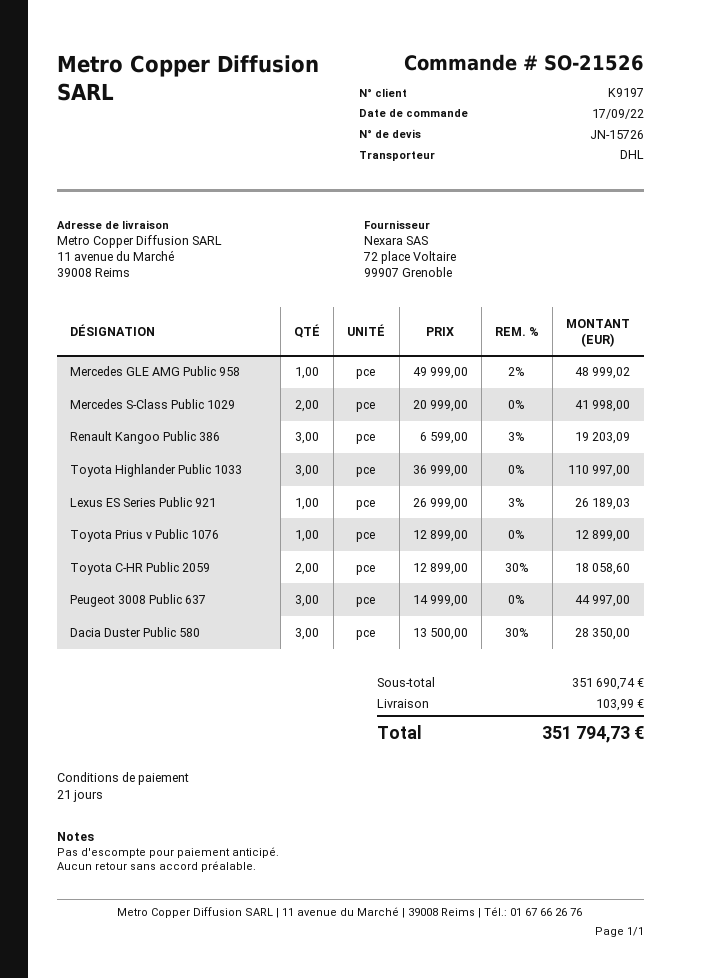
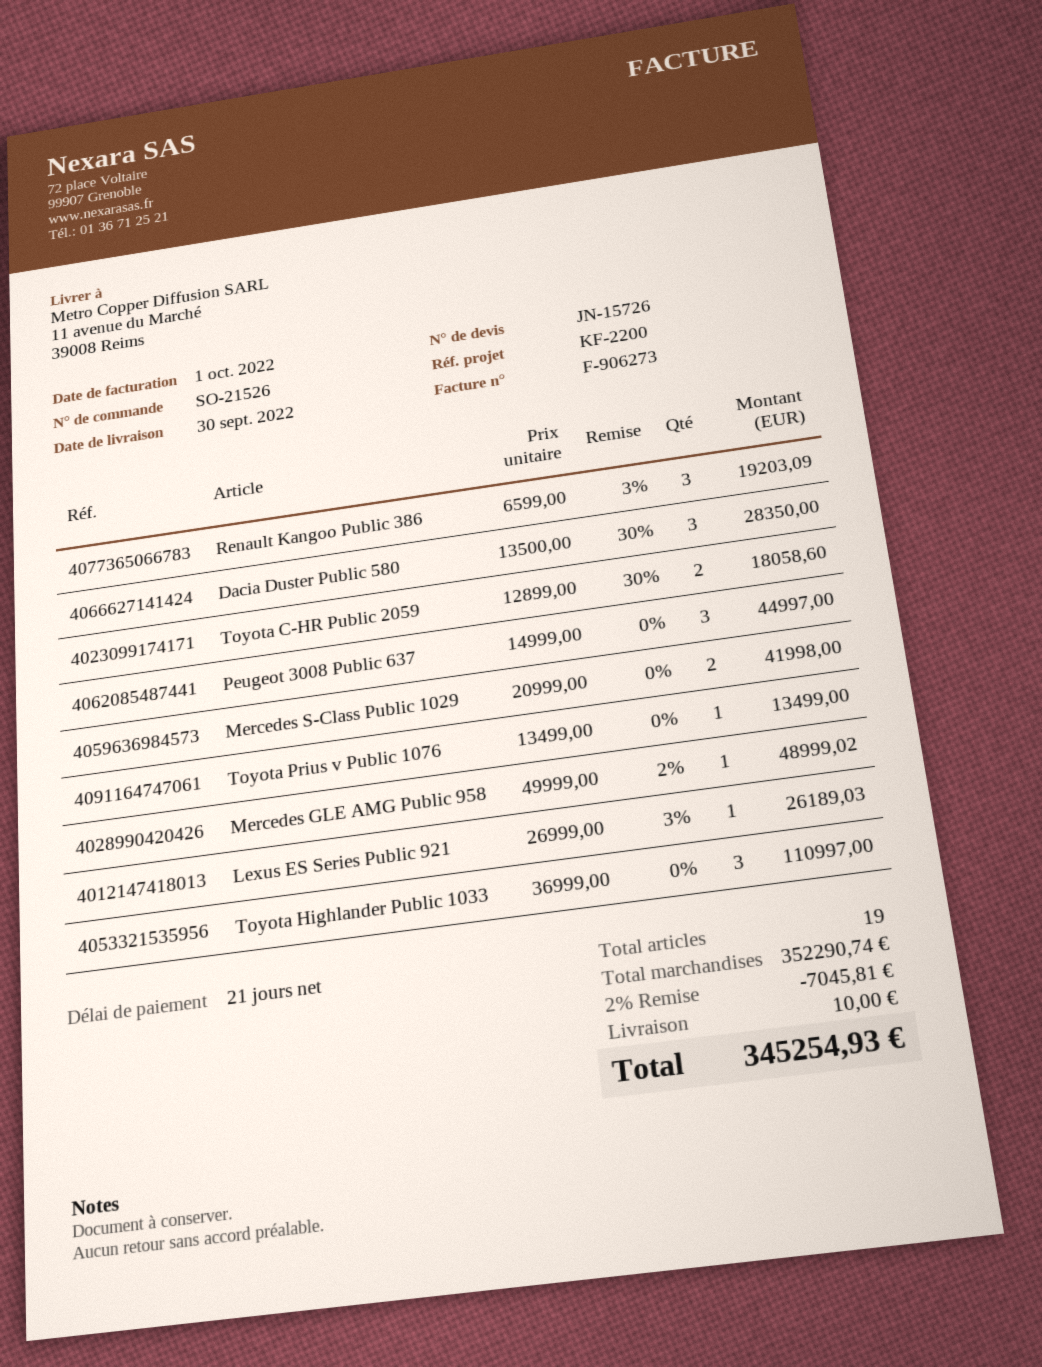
Toyota Prius v Public 1076: 1 x 12899.00 = 12899.00 -> 1 x 13499.00 = 13499.00
subtotal: 351690.74 -> 352290.74
discount: none -> 2% = 7045.81
shipping: 103.99 -> 10.00
total: 351794.73 -> 345254.93

